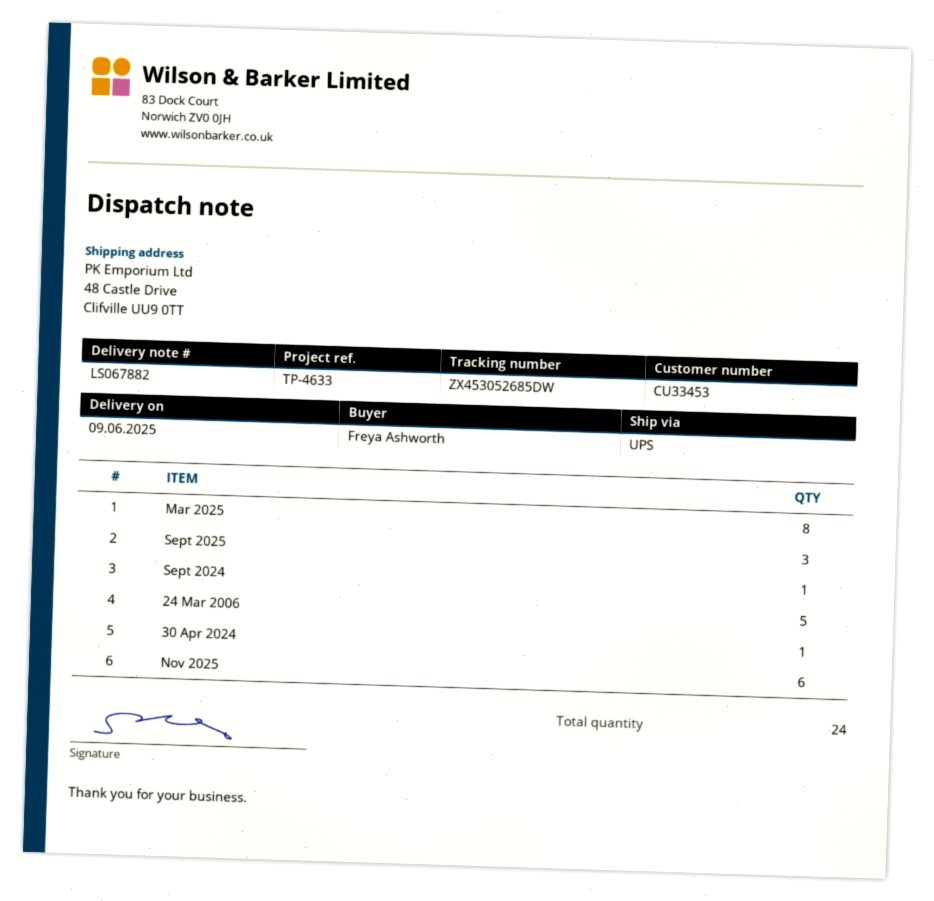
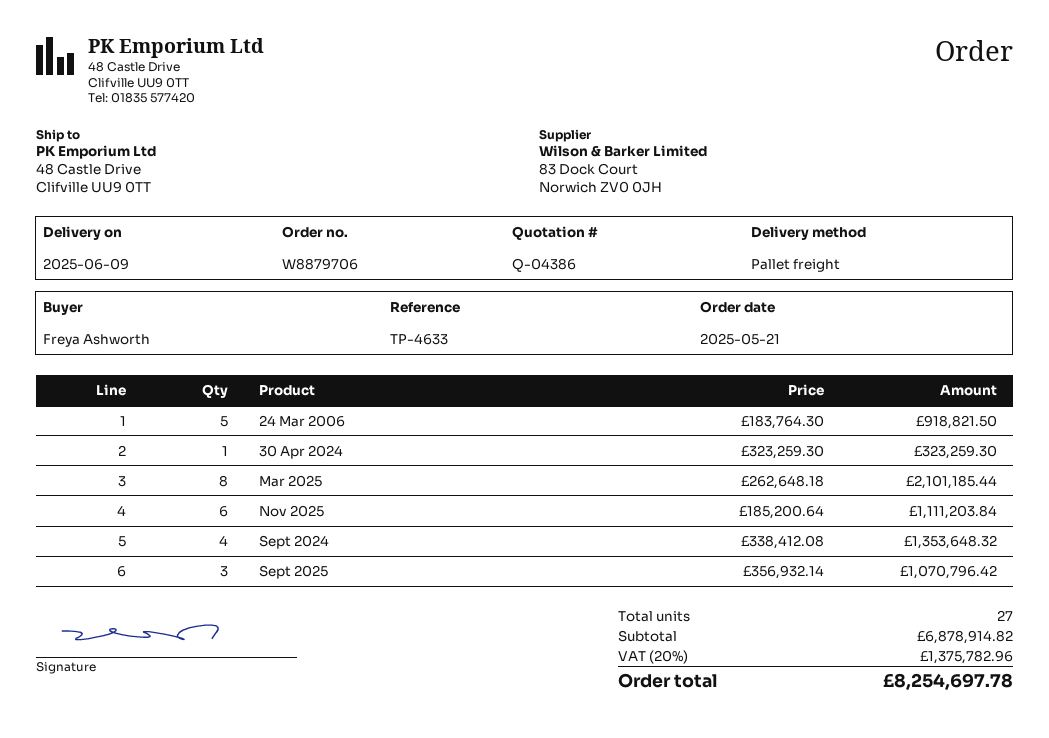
shipping method: UPS -> pallet freight
Sept 2024: 1 -> 4
total quantity: 24 -> 27

